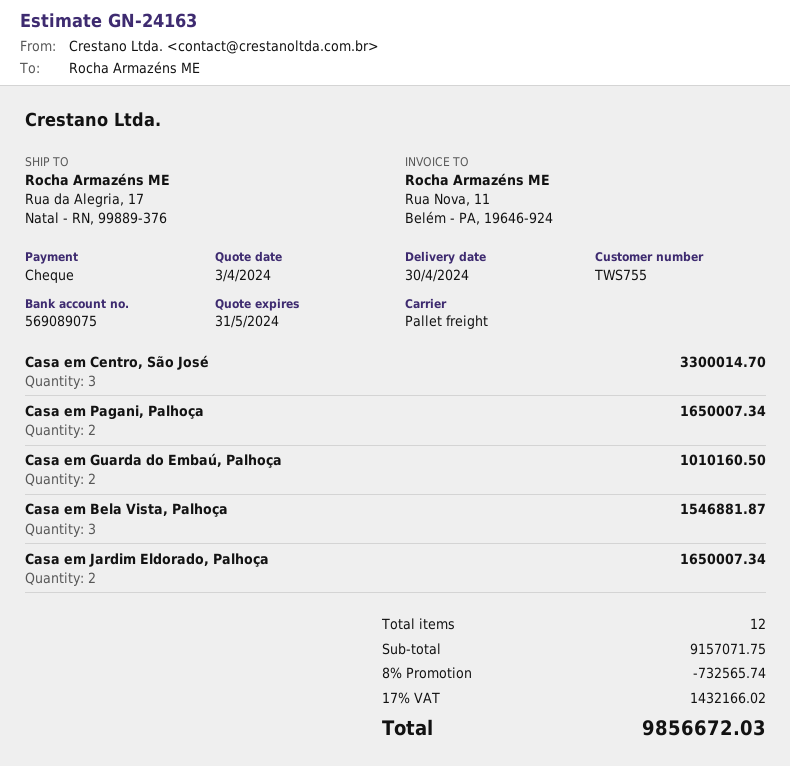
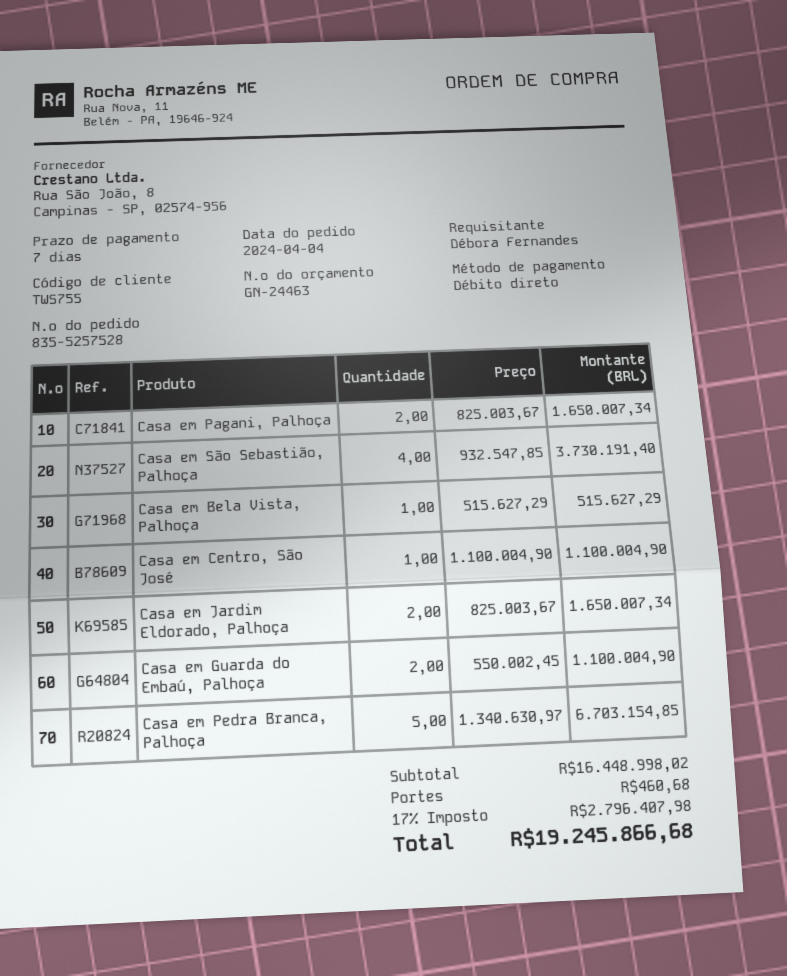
quote number: GN-24163 -> GN-24463
payment method: cheque -> direct debit
Casa em Centro, São José: 3 for 3300014.70 -> 1 for 1100004.90
Casa em Guarda do Embaú, Palhoça: 2 for 1010160.50 -> 2 for 1100004.90
Casa em Bela Vista, Palhoça: 3 for 1546881.87 -> 1 for 515627.29
Casa em São Sebastião, Palhoça: none -> 4 for 3730191.40
Casa em Pedra Branca, Palhoça: none -> 5 for 6703154.85
subtotal: 9157071.75 -> 16448998.02
discount: 8% = 732565.74 -> none
shipping: none -> 460.68
tax: 17% = 1432166.02 -> 17% = 2796407.98
total: 9856672.03 -> 19245866.68

